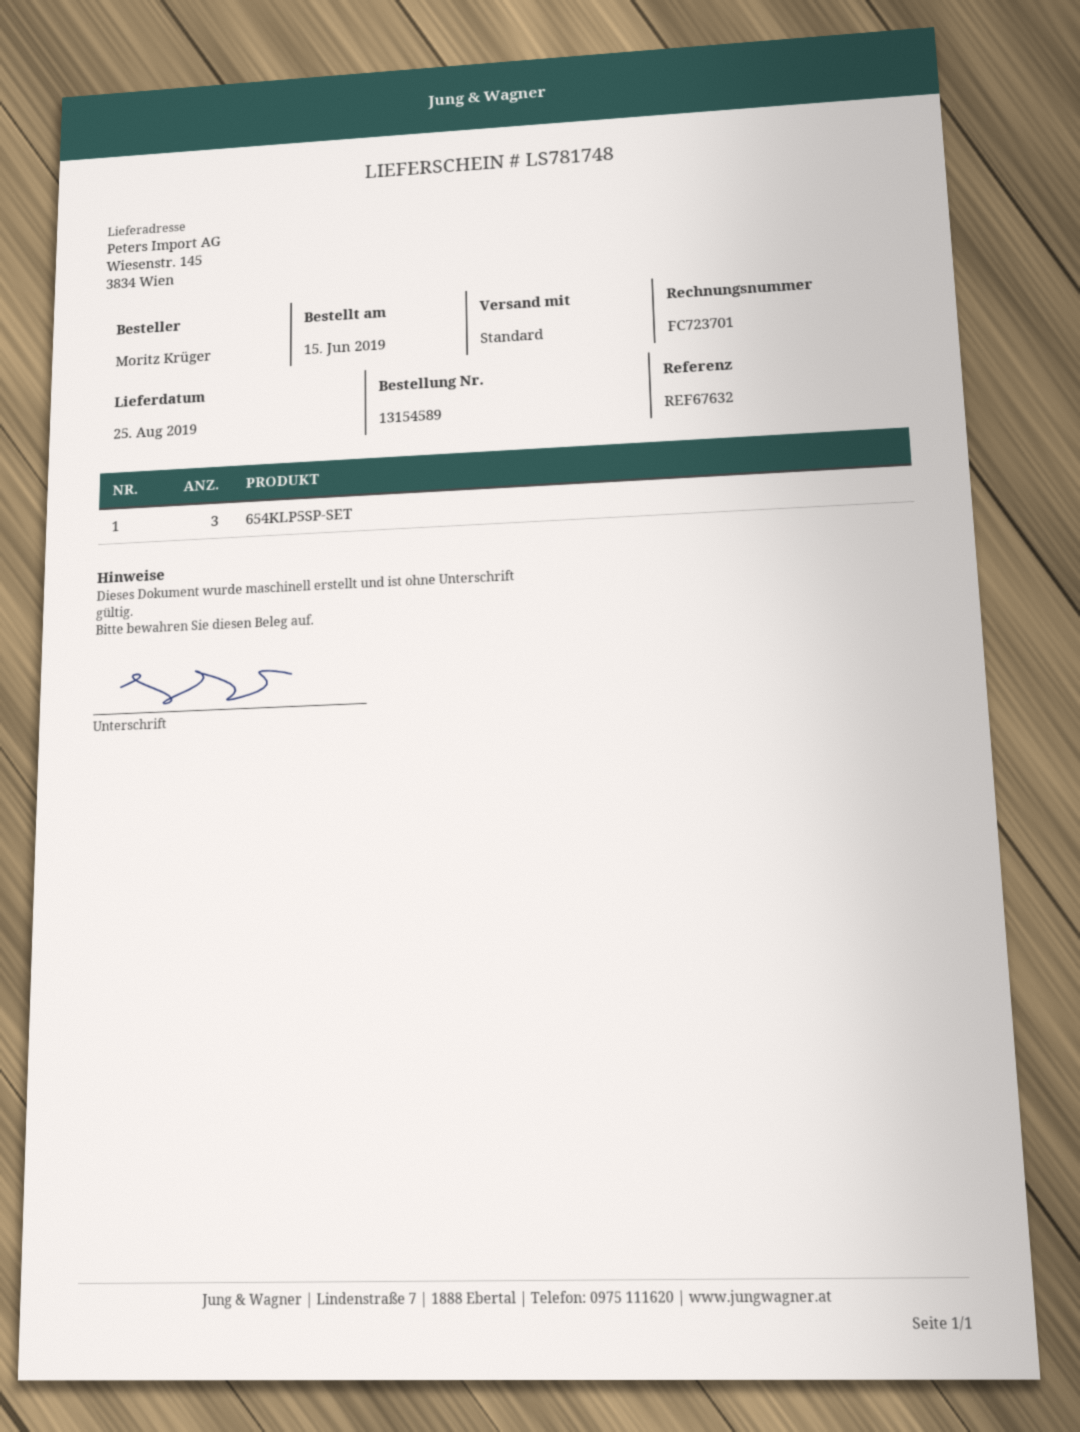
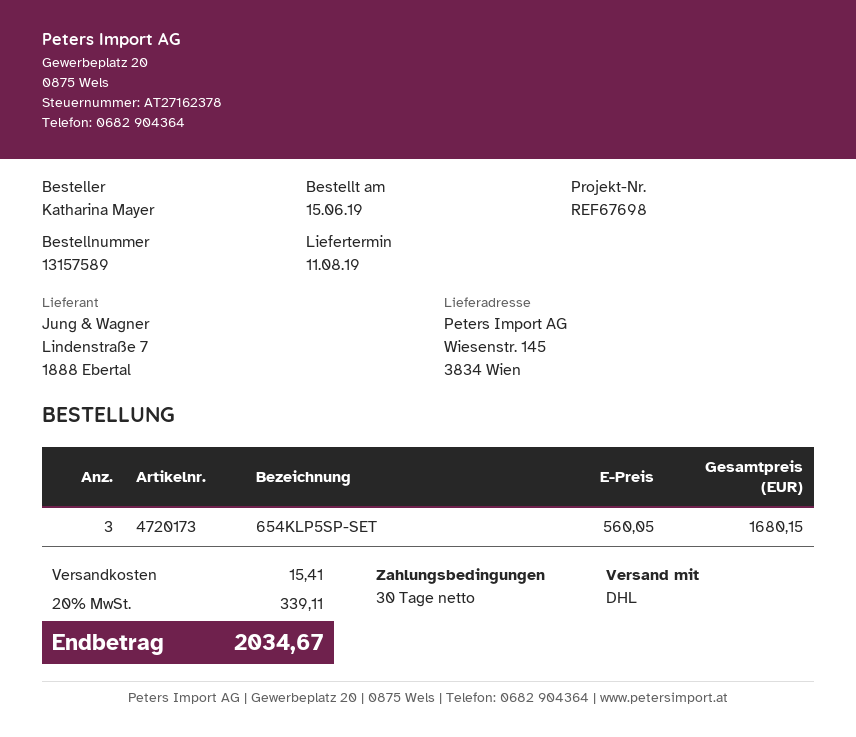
order number: 13154589 -> 13157589
delivery date: 2019-08-25 -> 2019-08-11
reference: REF67632 -> REF67698
ordered by: Moritz Krüger -> Katharina Mayer
shipping method: standard -> DHL

